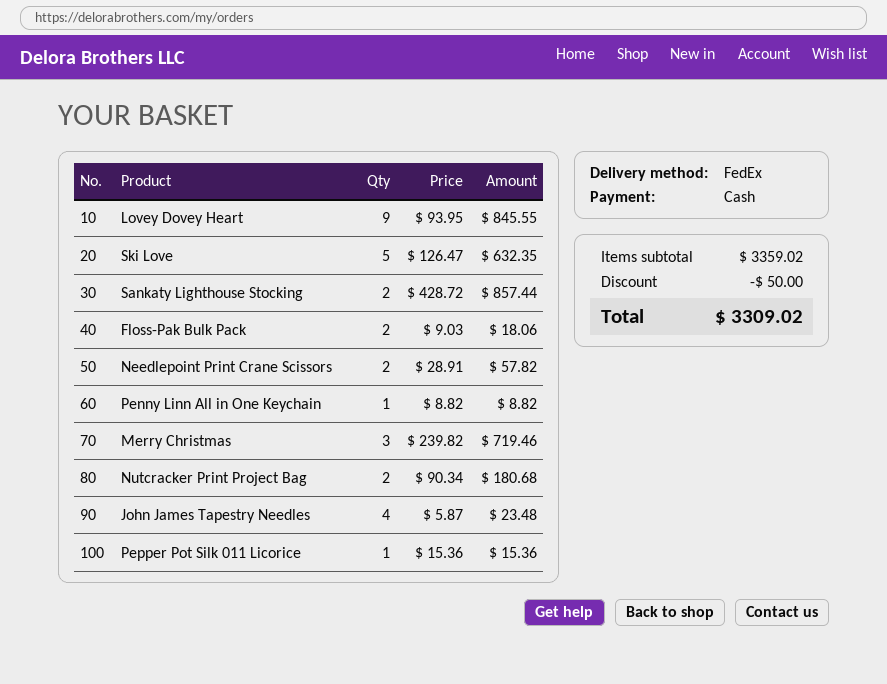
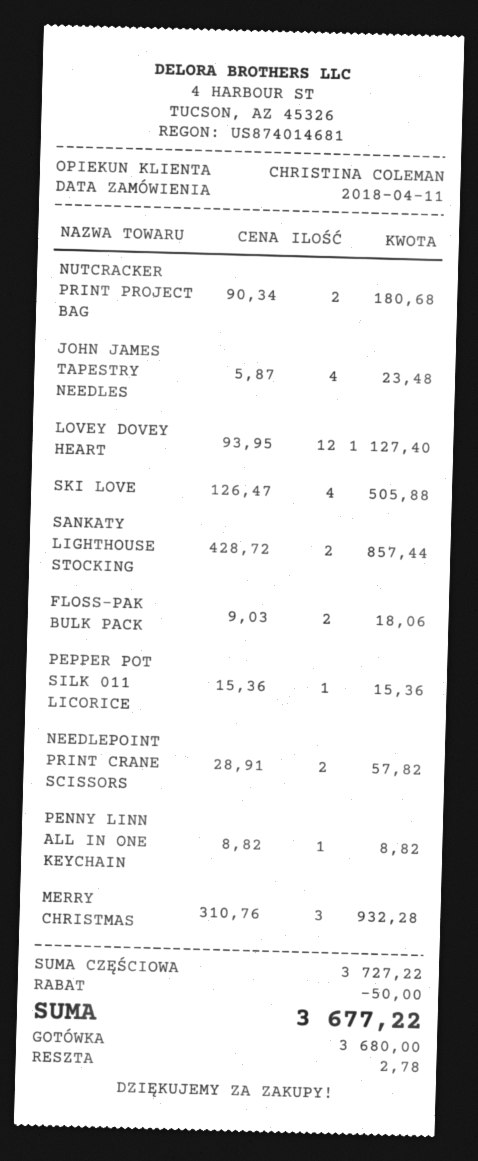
Lovey Dovey Heart: 9 x 93.95 = 845.55 -> 12 x 93.95 = 1127.40
Ski Love: 5 x 126.47 = 632.35 -> 4 x 126.47 = 505.88
Merry Christmas: 3 x 239.82 = 719.46 -> 3 x 310.76 = 932.28
subtotal: 3359.02 -> 3727.22
total: 3309.02 -> 3677.22

